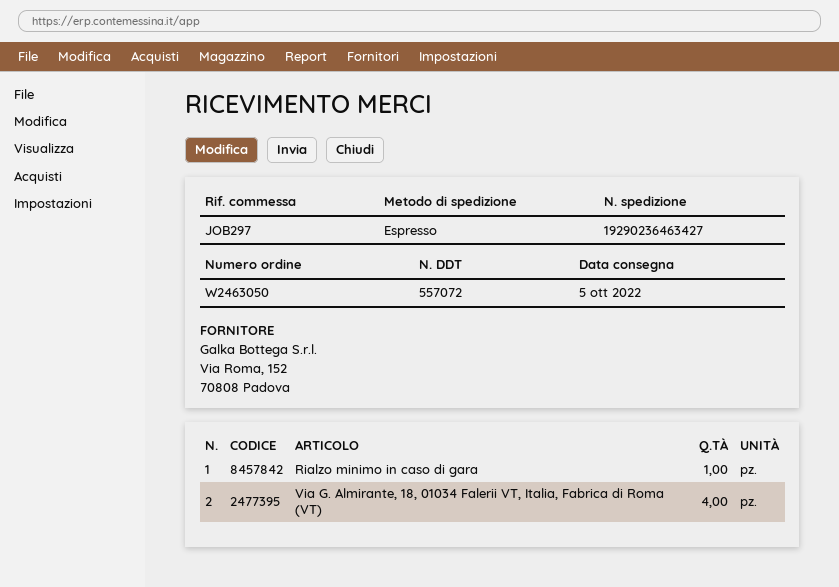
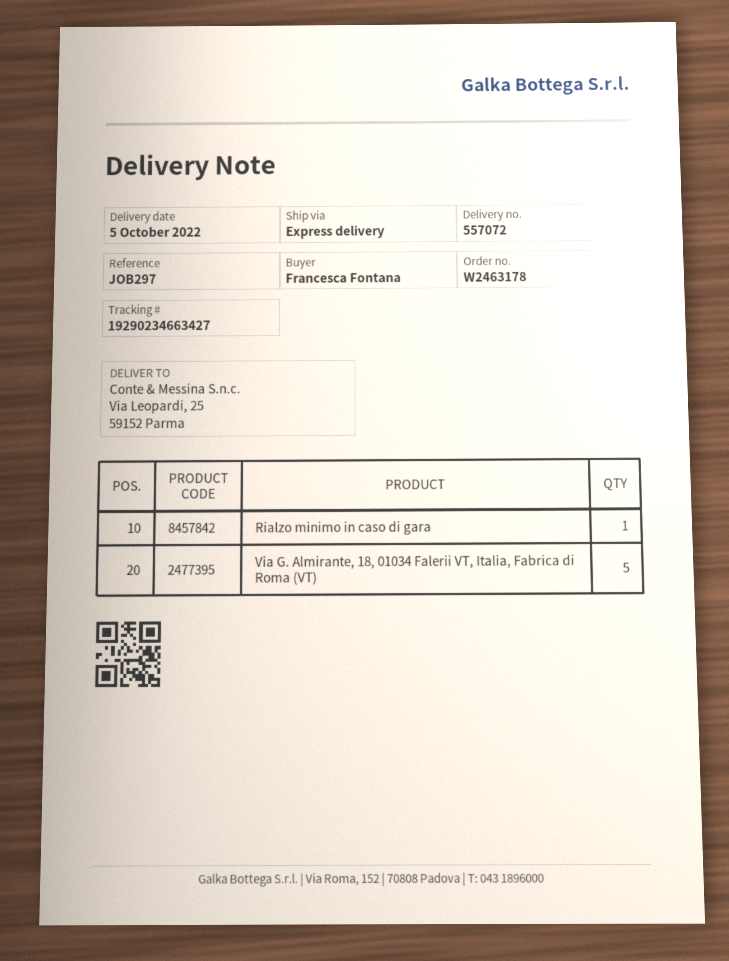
order number: W2463050 -> W2463178
tracking number: 19290236463427 -> 19290234663427
Via G. Almirante, 18, 01034 Falerii VT, Italia, Fabrica di Roma (VT): 4 -> 5

